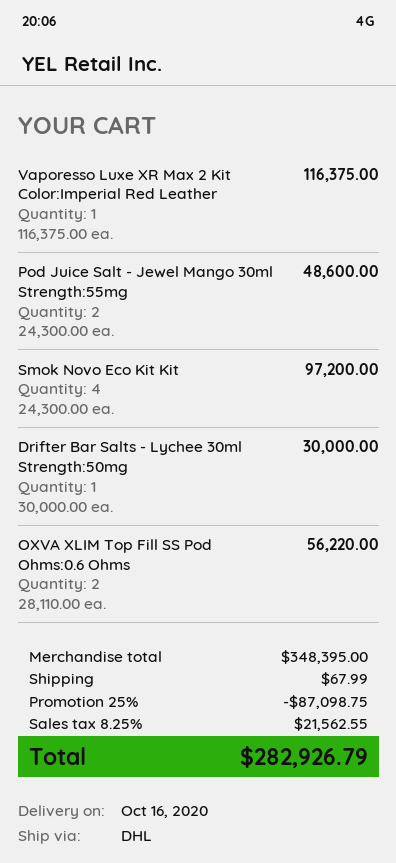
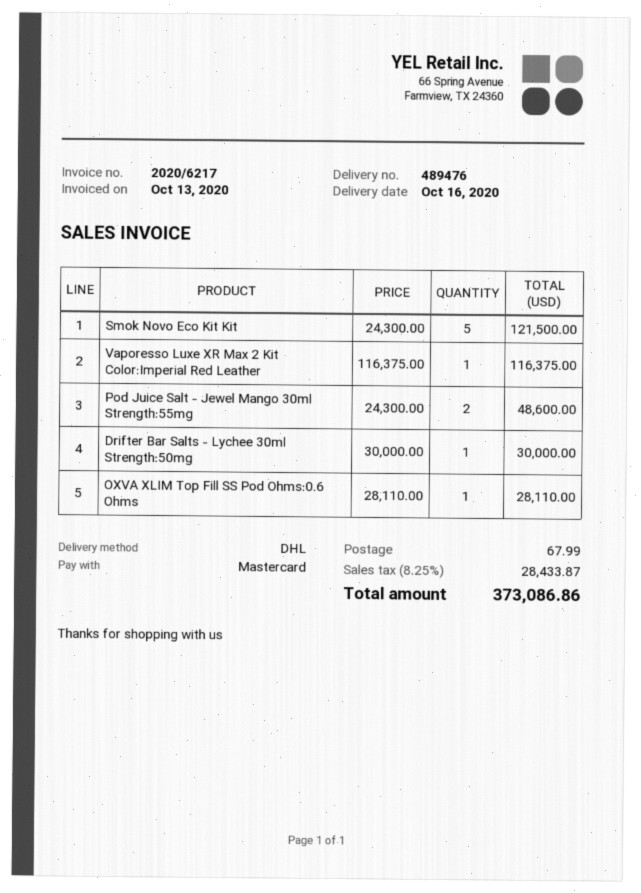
Smok Novo Eco Kit Kit: 4 x 24300.00 = 97200.00 -> 5 x 24300.00 = 121500.00
OXVA XLIM Top Fill SS Pod Ohms:0.6 Ohms: 2 x 28110.00 = 56220.00 -> 1 x 28110.00 = 28110.00
discount: 25% = 87098.75 -> none
tax: 8.25% = 21562.55 -> 8.25% = 28433.87
total: 282926.79 -> 373086.86

